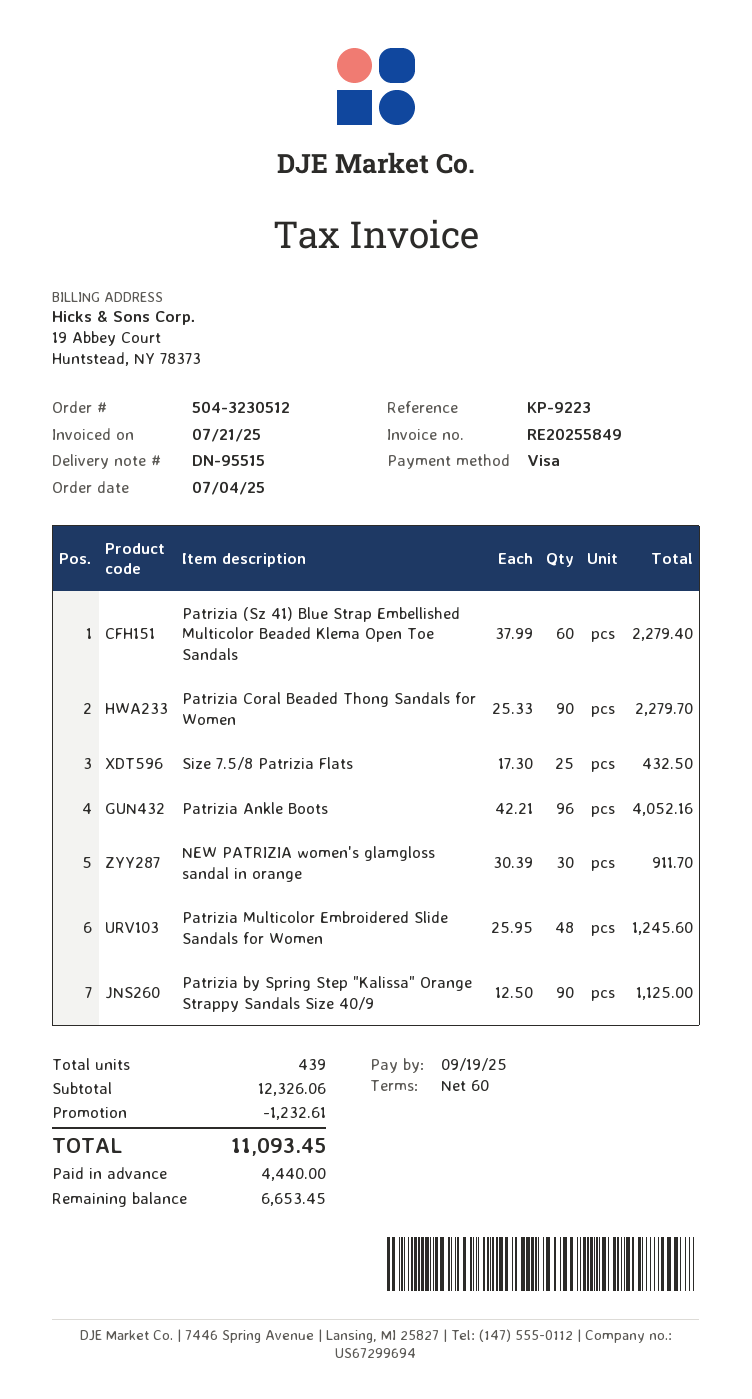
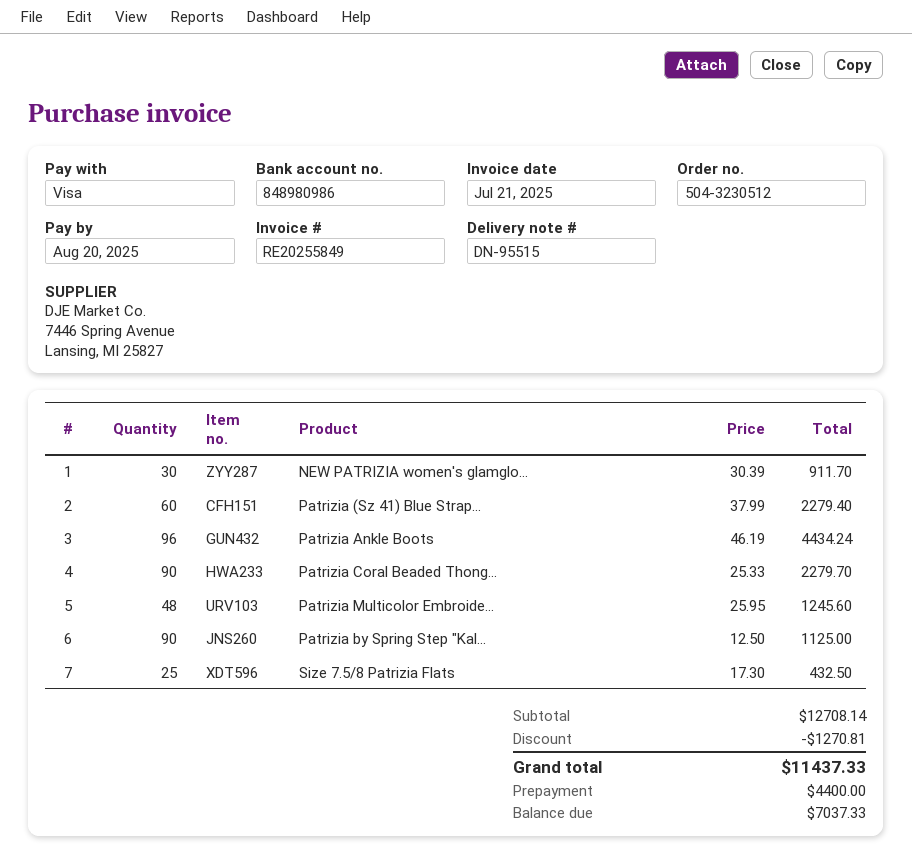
due date: 2025-09-19 -> 2025-08-20
Patrizia Ankle Boots: 96 x 42.21 = 4052.16 -> 96 x 46.19 = 4434.24
subtotal: 12326.06 -> 12708.14
discount: 1232.61 -> 1270.81
total: 11093.45 -> 11437.33
deposit: 4440.00 -> 4400.00
balance: 6653.45 -> 7037.33

